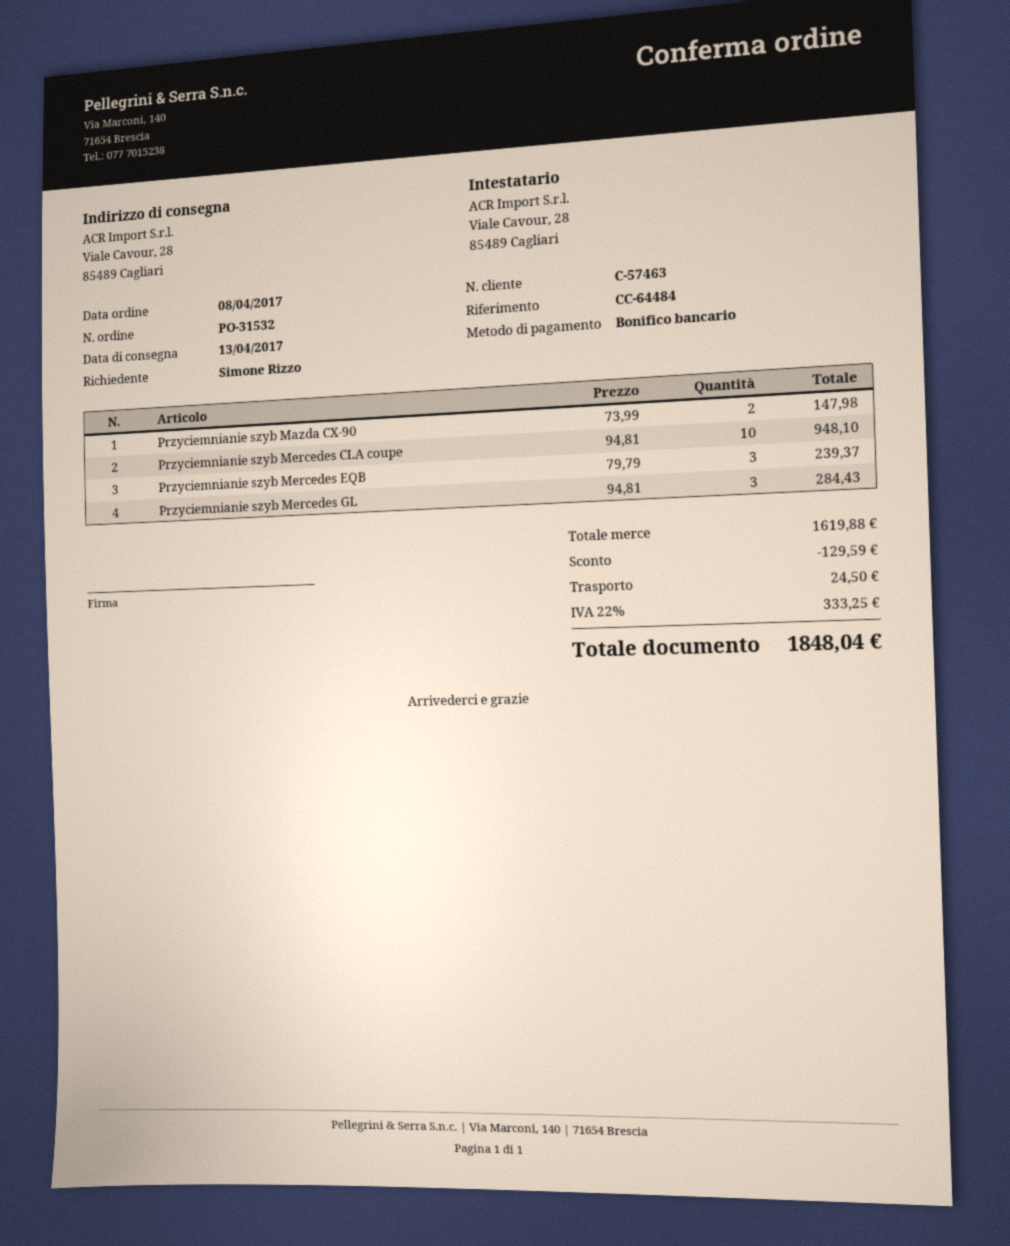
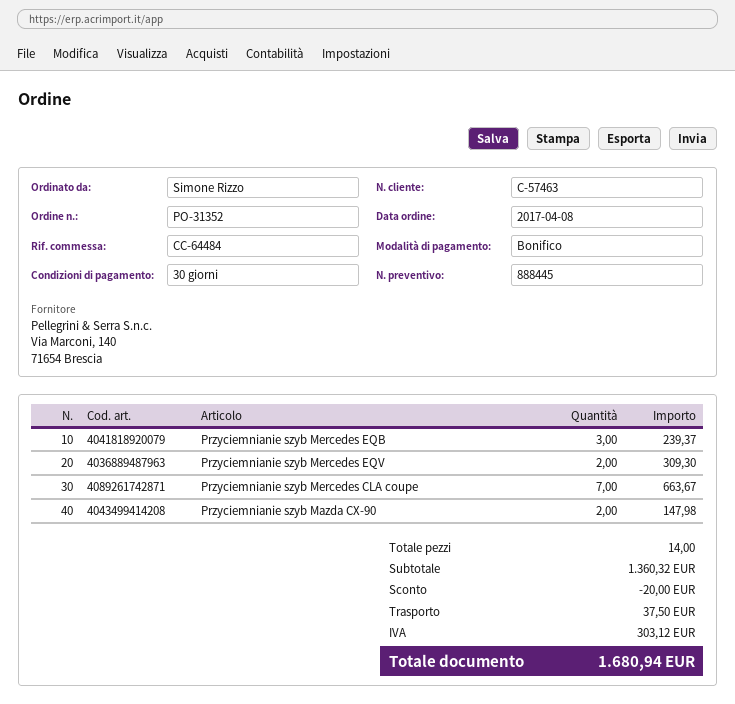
order number: PO-31532 -> PO-31352
Przyciemnianie szyb Mercedes CLA coupe: 10 for 948.10 -> 7 for 663.67
Przyciemnianie szyb Mercedes GL: 3 for 284.43 -> none
Przyciemnianie szyb Mercedes EQV: none -> 2 for 309.30
subtotal: 1619.88 -> 1360.32
discount: 129.59 -> 20.00
shipping: 24.50 -> 37.50
tax: 333.25 -> 303.12
total: 1848.04 -> 1680.94

